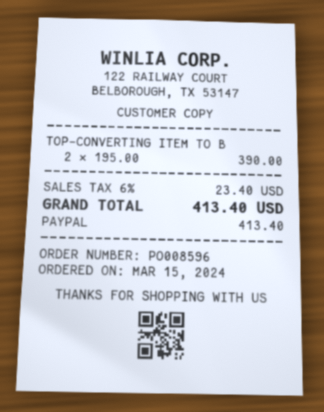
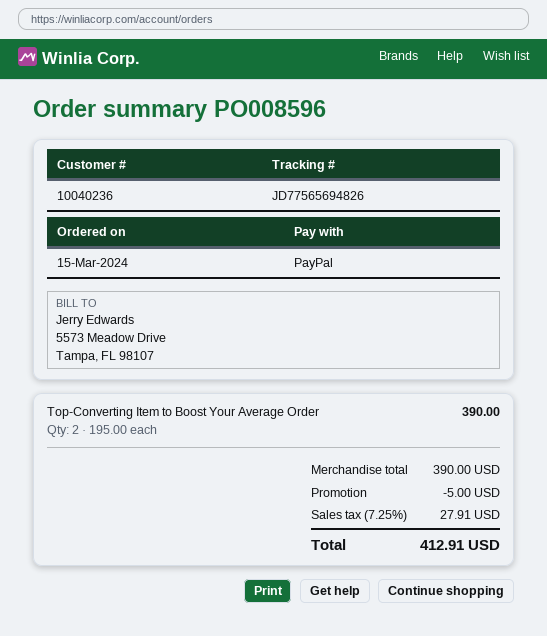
discount: none -> 5.00
tax: 6% = 23.40 -> 7.25% = 27.91
total: 413.40 -> 412.91

